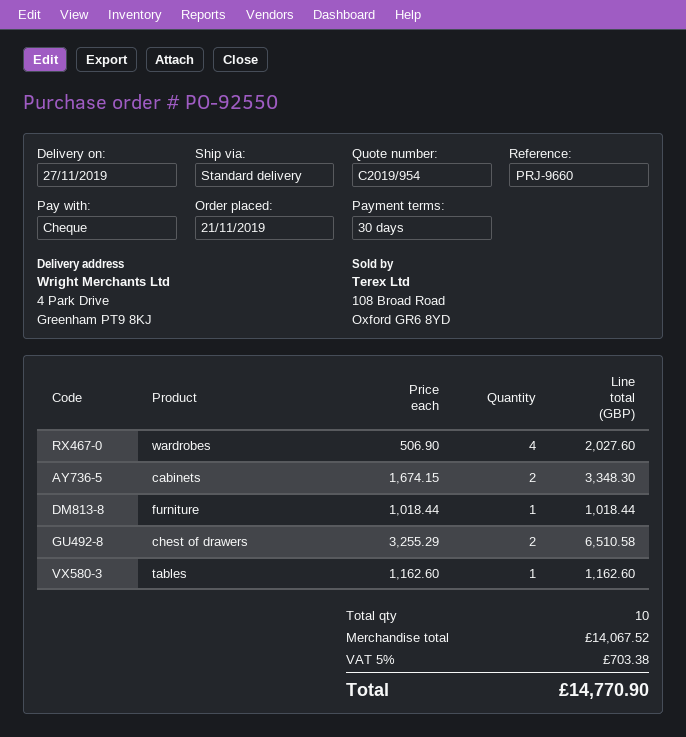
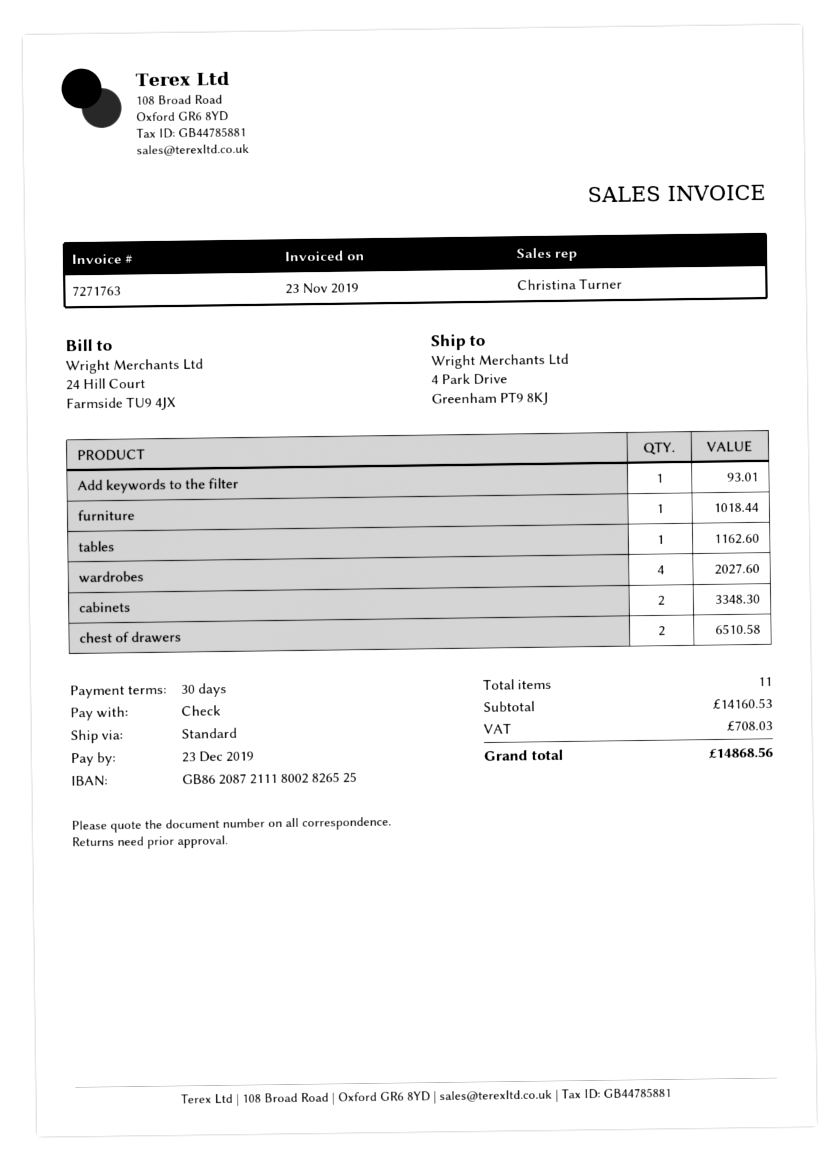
Add keywords to the filter: none -> 1 for 93.01
total quantity: 10 -> 11
subtotal: 14067.52 -> 14160.53
tax: 703.38 -> 708.03
total: 14770.90 -> 14868.56

